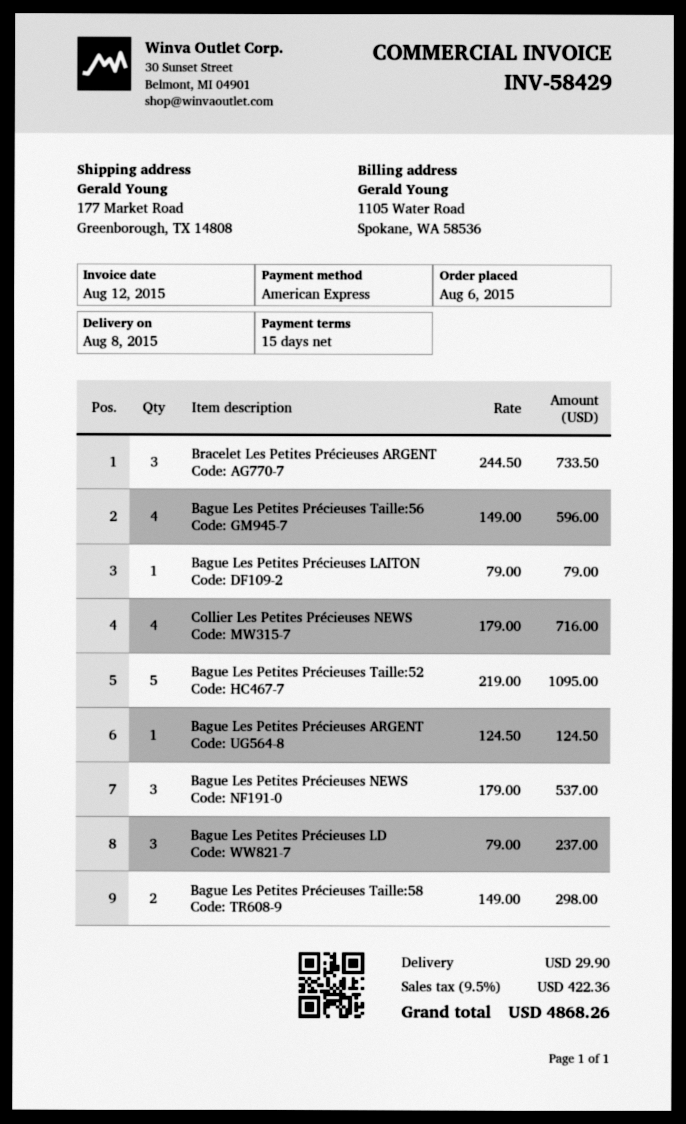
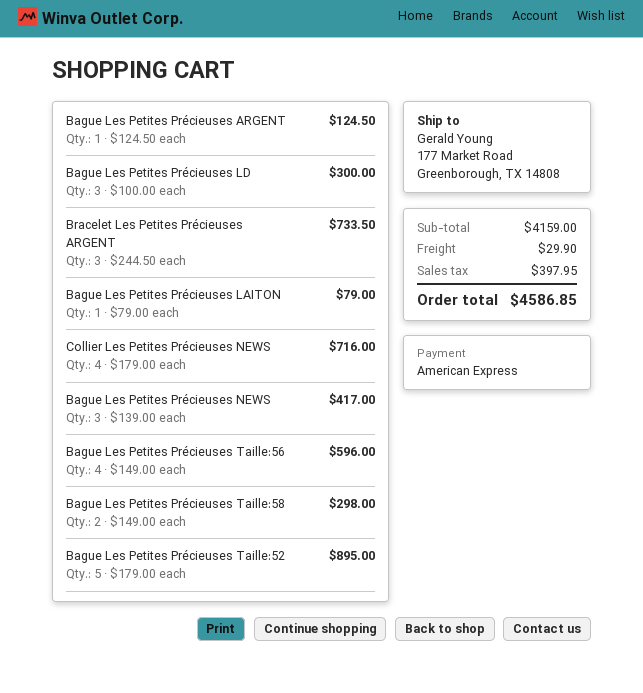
Bague Les Petites Précieuses Taille:52: 5 x 219.00 = 1095.00 -> 5 x 179.00 = 895.00
Bague Les Petites Précieuses NEWS: 3 x 179.00 = 537.00 -> 3 x 139.00 = 417.00
Bague Les Petites Précieuses LD: 3 x 79.00 = 237.00 -> 3 x 100.00 = 300.00
tax: 422.36 -> 397.95
total: 4868.26 -> 4586.85

